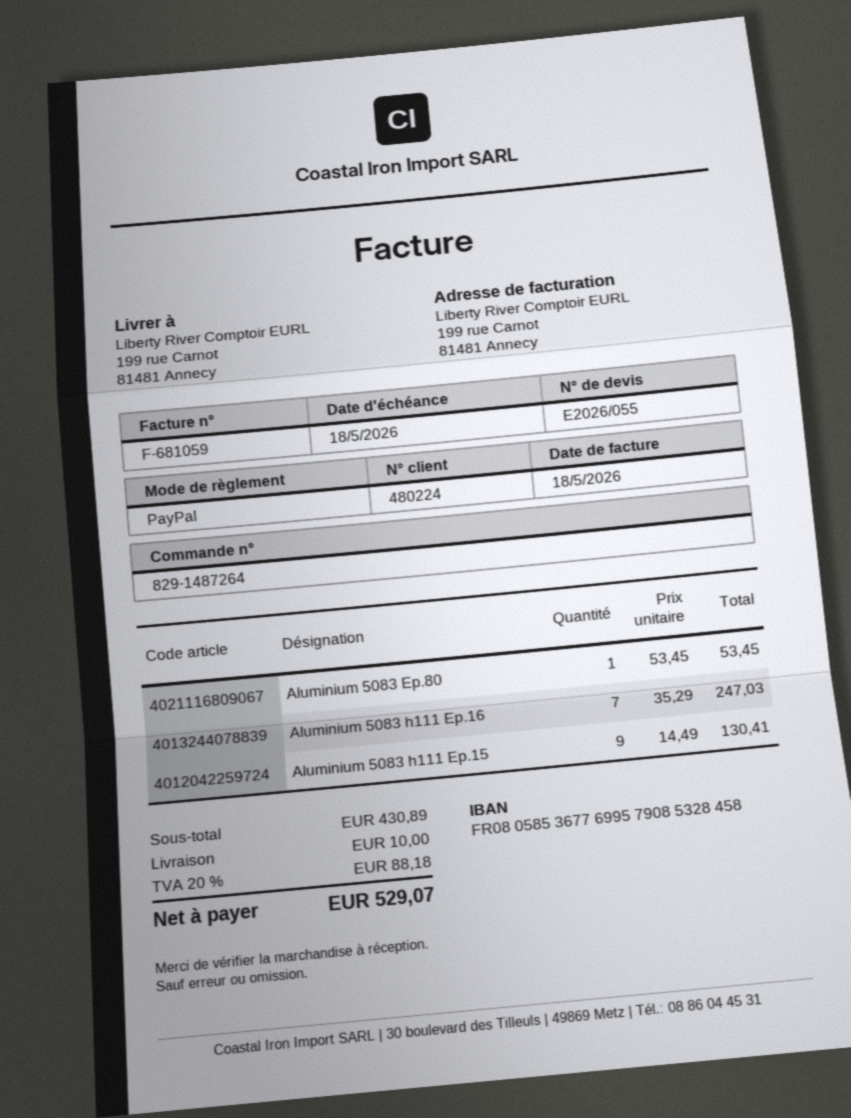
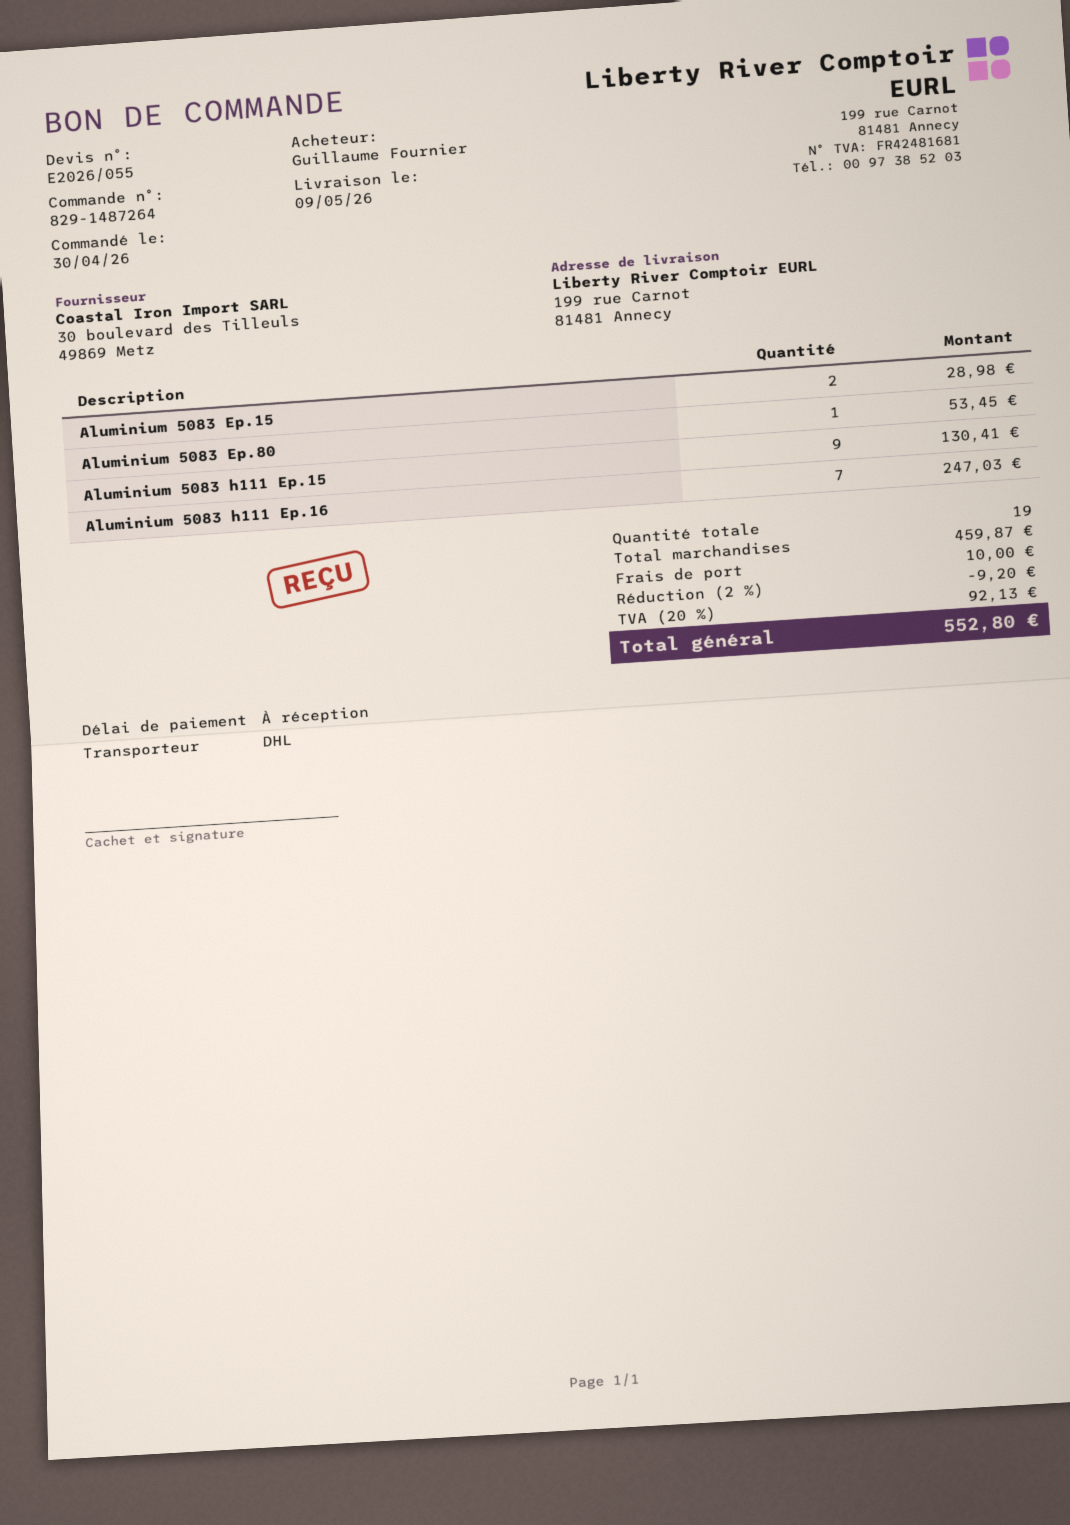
Aluminium 5083 Ep.15: none -> 2 for 28.98
subtotal: 430.89 -> 459.87
discount: none -> 2% = 9.20
tax: 20% = 88.18 -> 20% = 92.13
total: 529.07 -> 552.80

